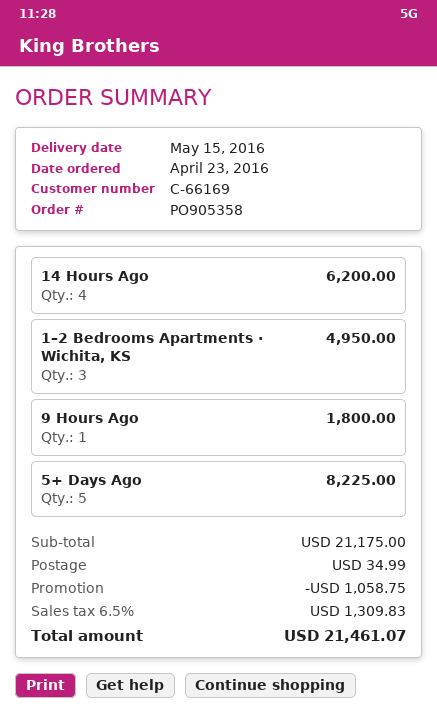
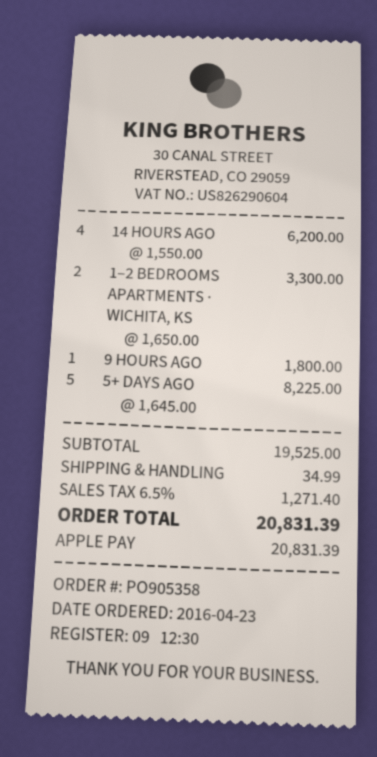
1–2 Bedrooms Apartments · Wichita, KS: 3 for 4950.00 -> 2 for 3300.00
subtotal: 21175.00 -> 19525.00
discount: 1058.75 -> none
tax: 6.5% = 1309.83 -> 6.5% = 1271.40
total: 21461.07 -> 20831.39

